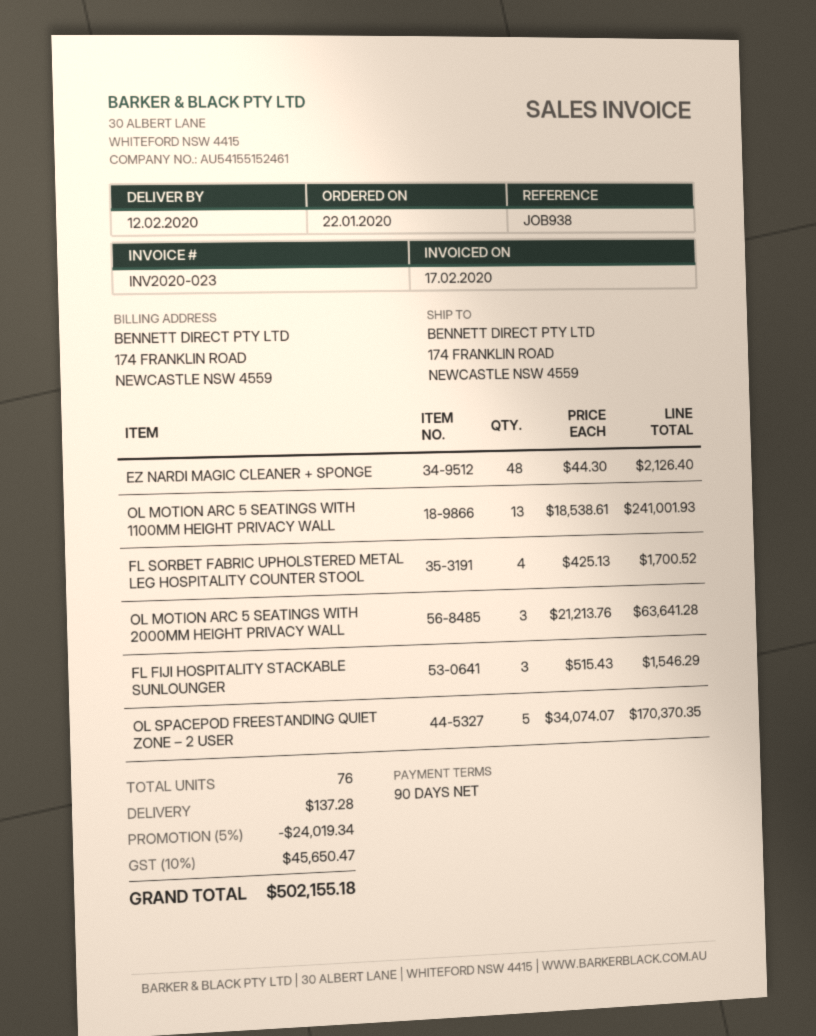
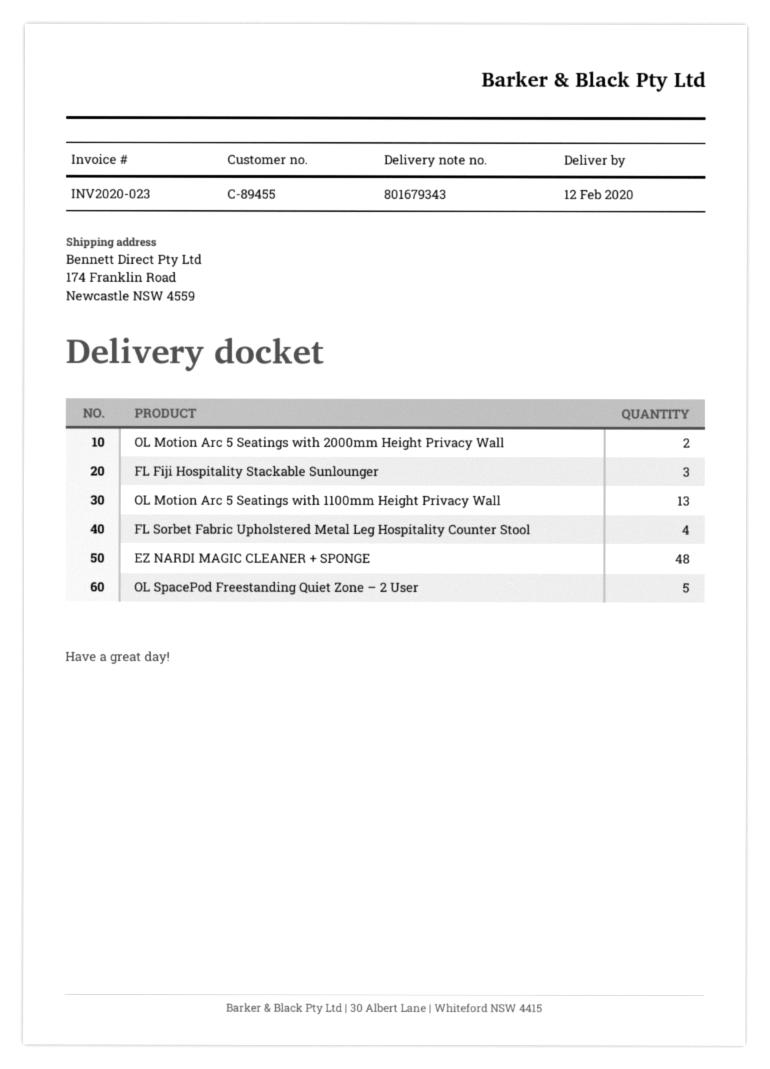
OL MOTION ARC 5 SEATINGS WITH 2000MM HEIGHT PRIVACY WALL: 3 -> 2

